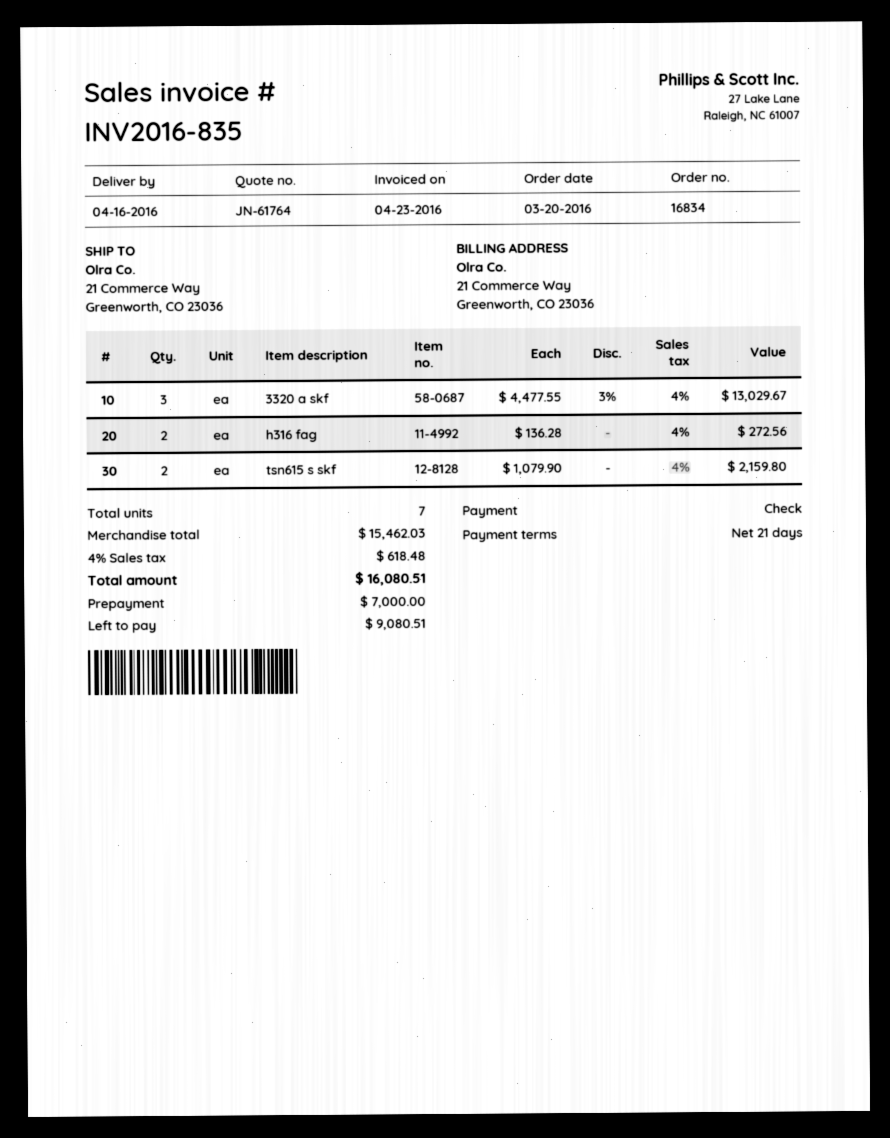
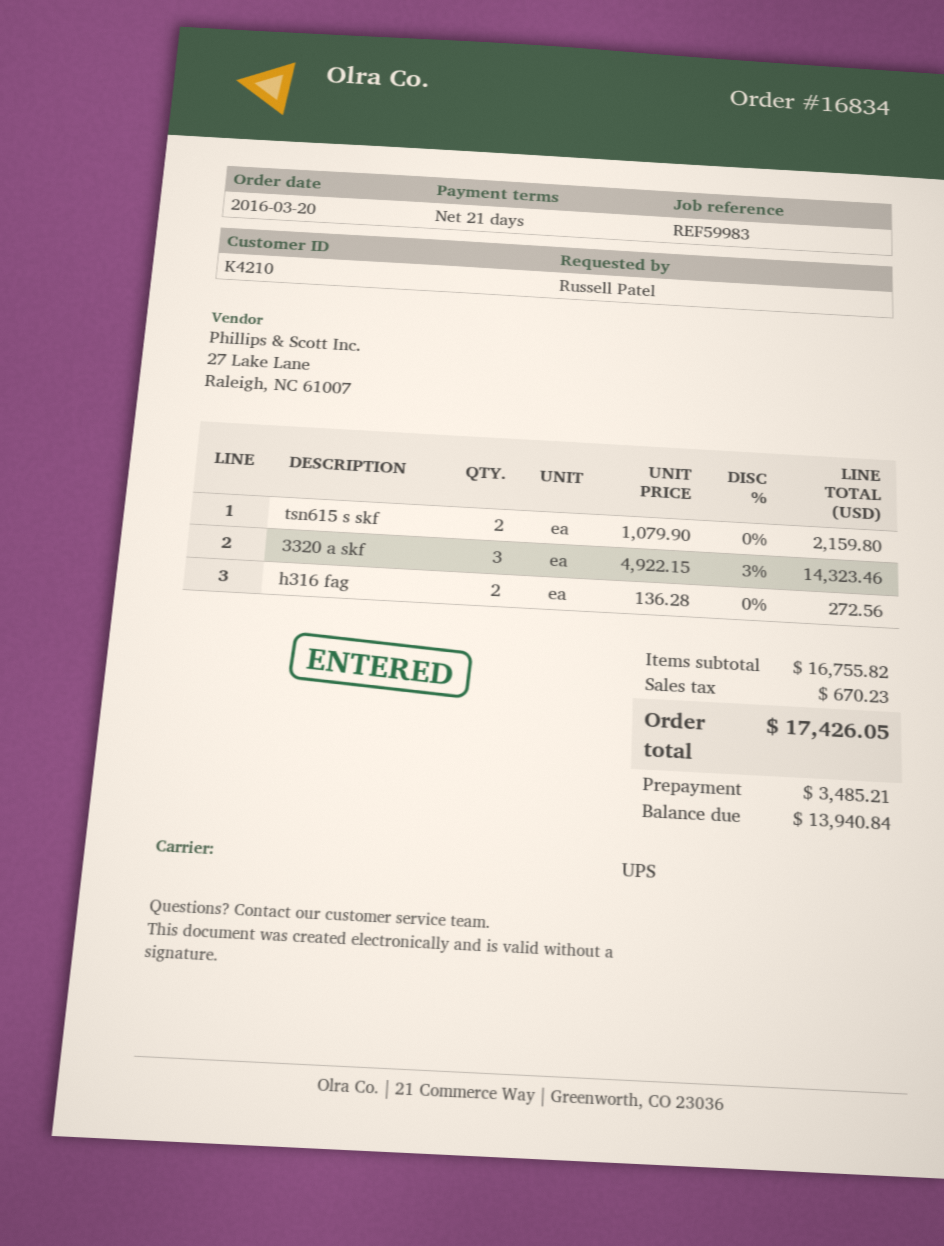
3320 a skf: 3 x 4477.55 - 3% = 13029.67 -> 3 x 4922.15 - 3% = 14323.46
subtotal: 15462.03 -> 16755.82
tax: 618.48 -> 670.23
total: 16080.51 -> 17426.05
deposit: 7000.00 -> 3485.21
balance: 9080.51 -> 13940.84

